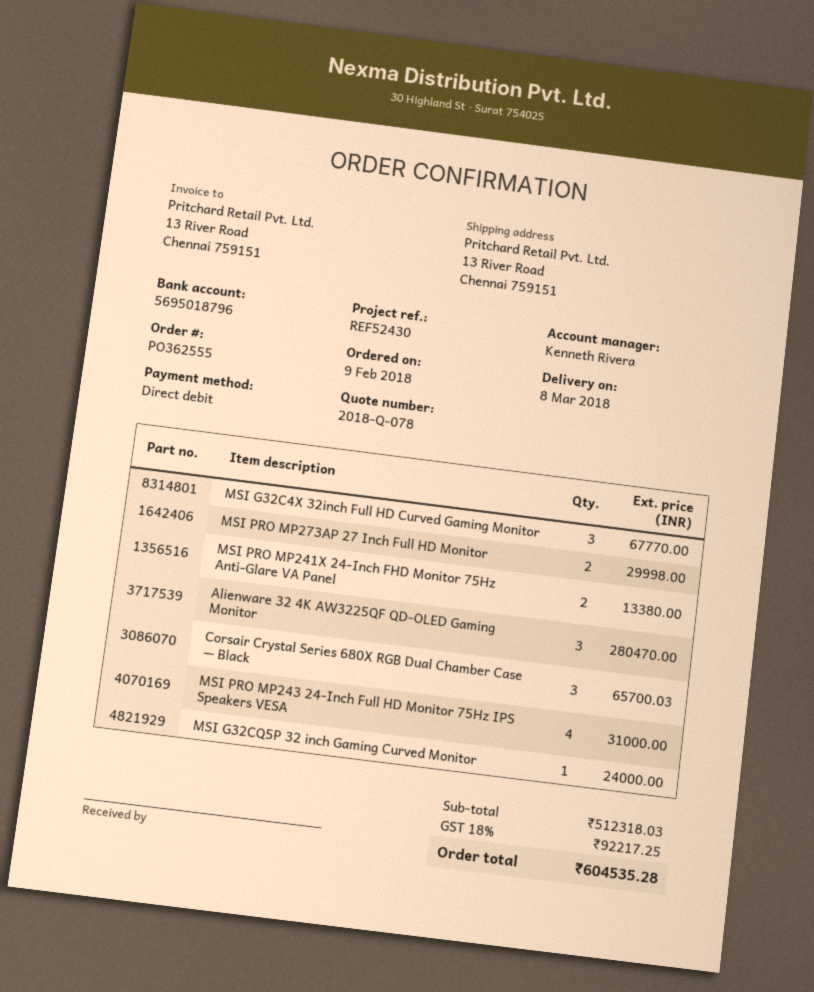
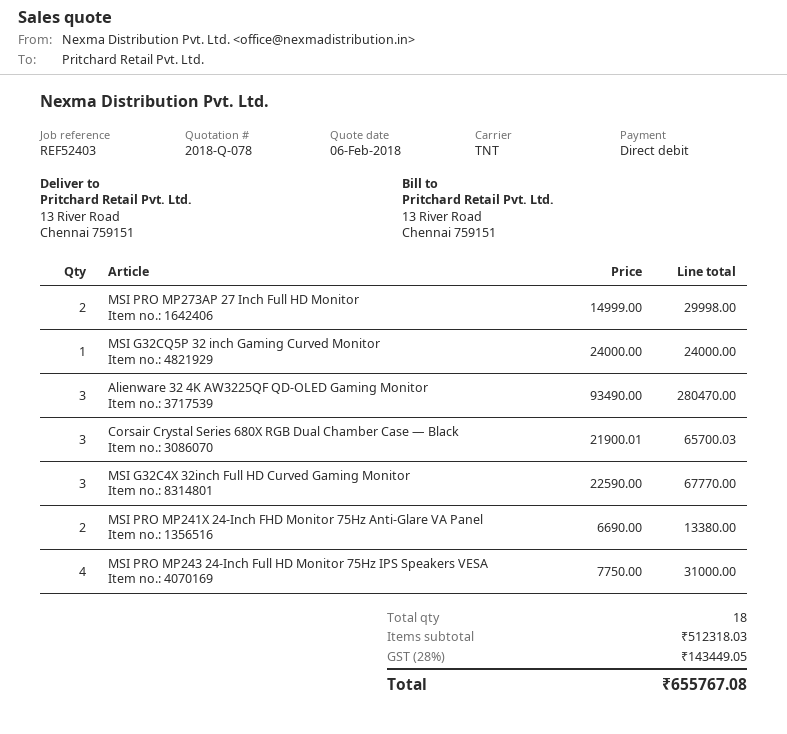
reference: REF52430 -> REF52403
tax: 18% = 92217.25 -> 28% = 143449.05
total: 604535.28 -> 655767.08

